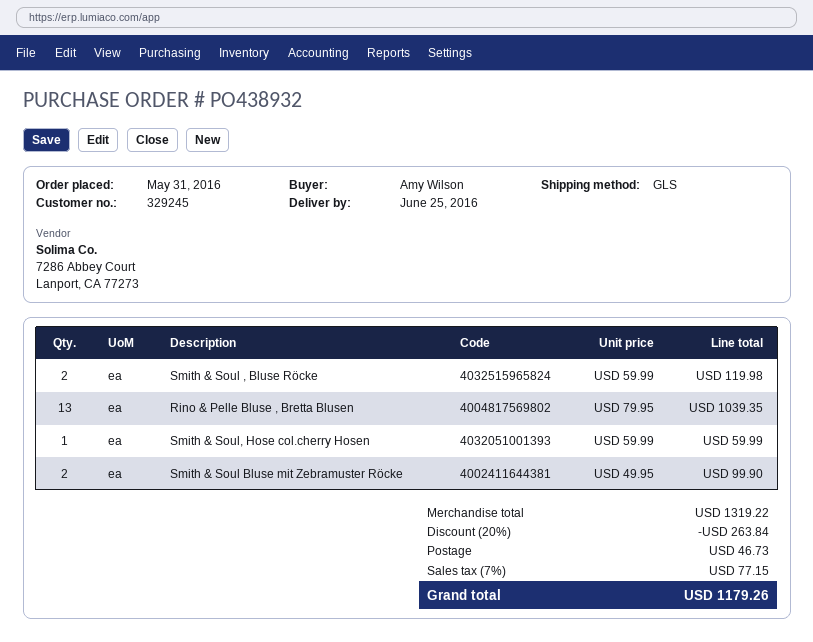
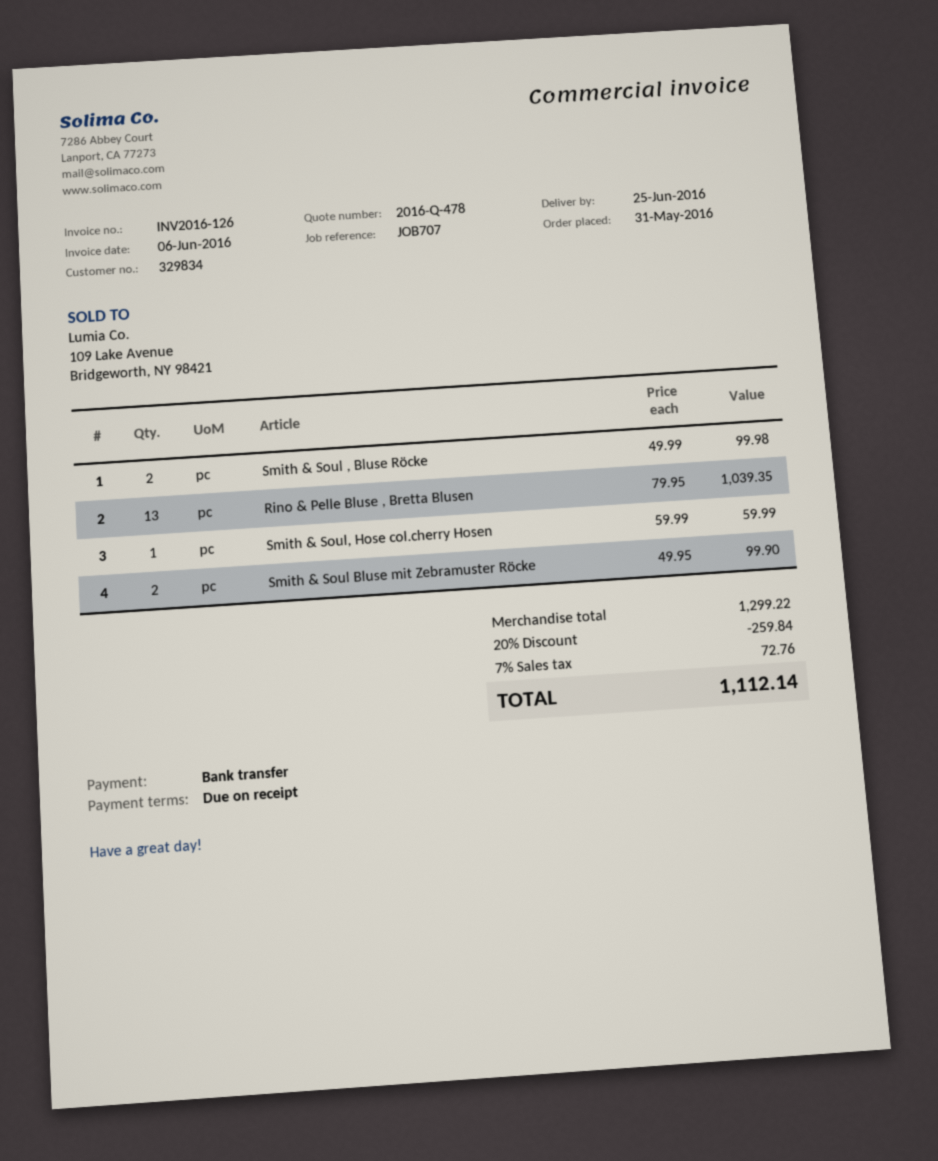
customer number: 329245 -> 329834
Smith & Soul , Bluse Röcke: 2 x 59.99 = 119.98 -> 2 x 49.99 = 99.98
subtotal: 1319.22 -> 1299.22
discount: 20% = 263.84 -> 20% = 259.84
shipping: 46.73 -> none
tax: 7% = 77.15 -> 7% = 72.76
total: 1179.26 -> 1112.14

